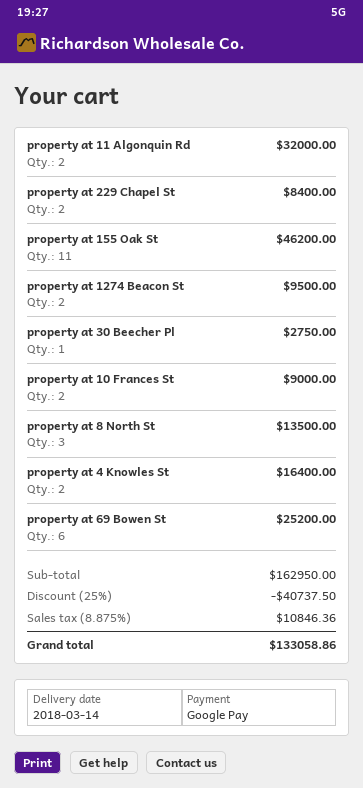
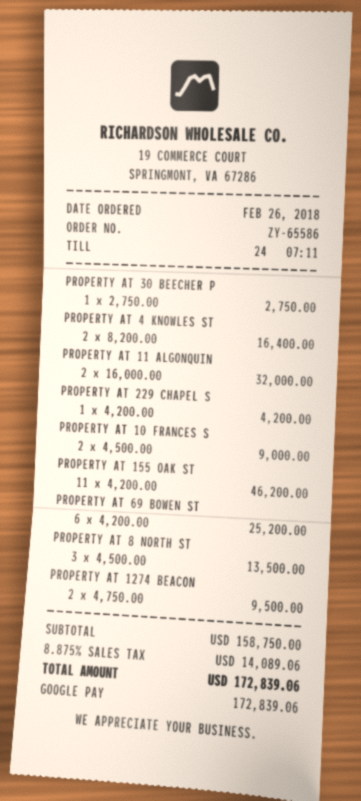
property at 229 Chapel St: 2 for 8400.00 -> 1 for 4200.00
subtotal: 162950.00 -> 158750.00
discount: 25% = 40737.50 -> none
tax: 8.875% = 10846.36 -> 8.875% = 14089.06
total: 133058.86 -> 172839.06

